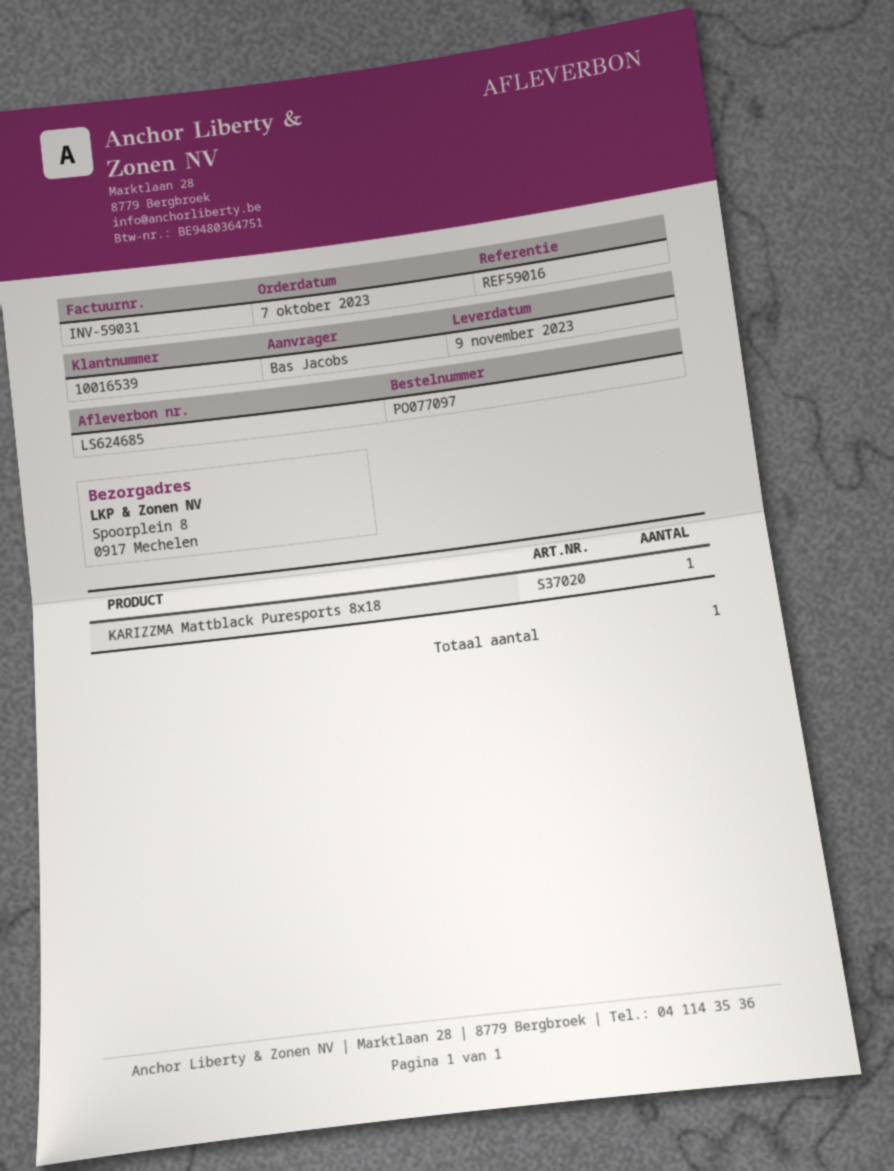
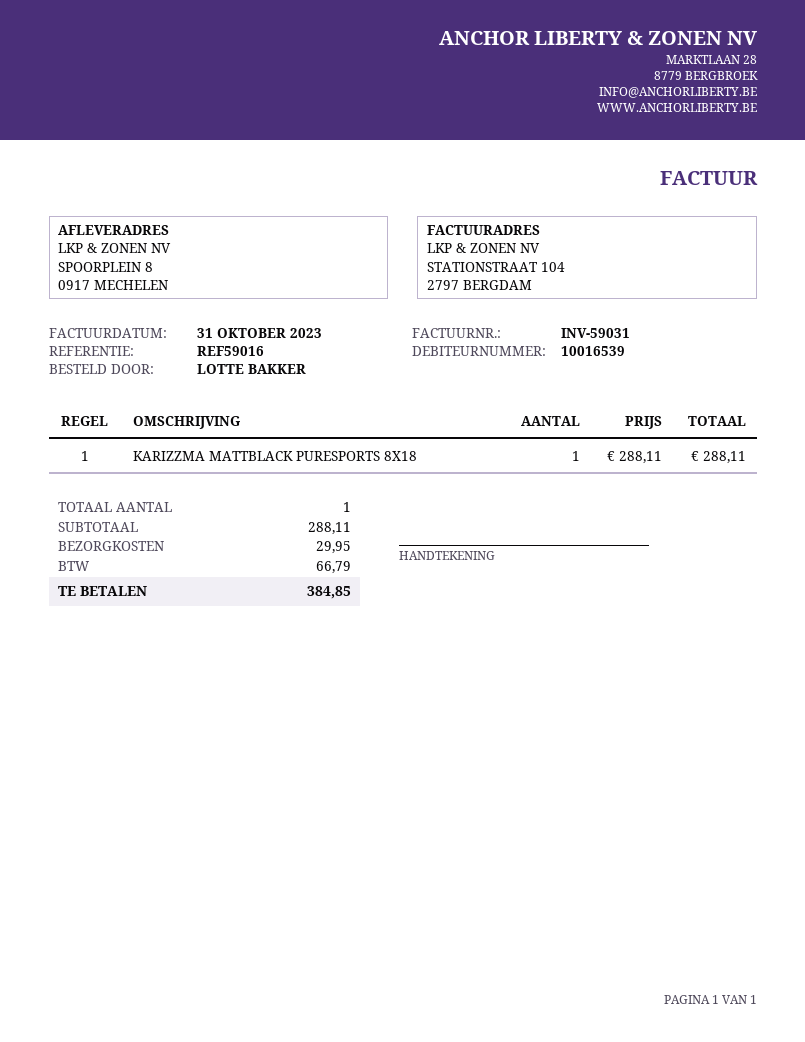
ordered by: Bas Jacobs -> LOTTE BAKKER

